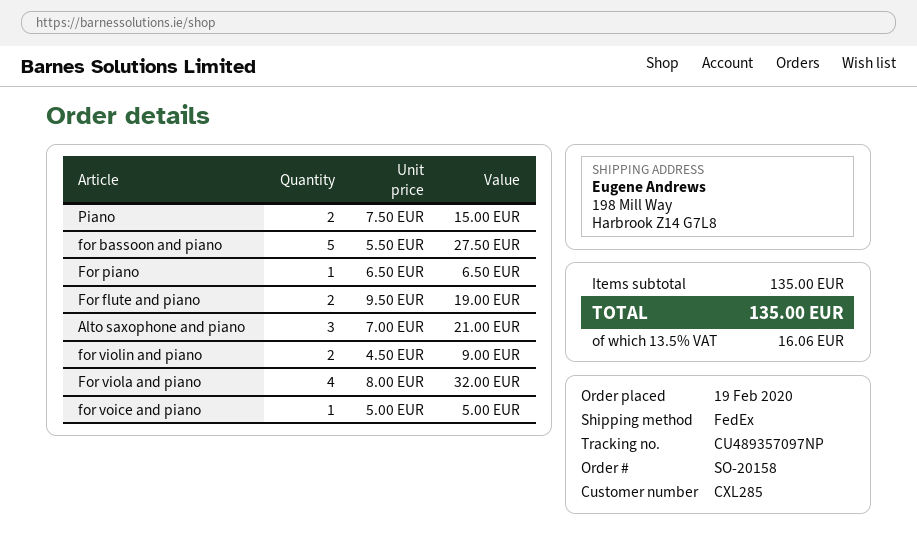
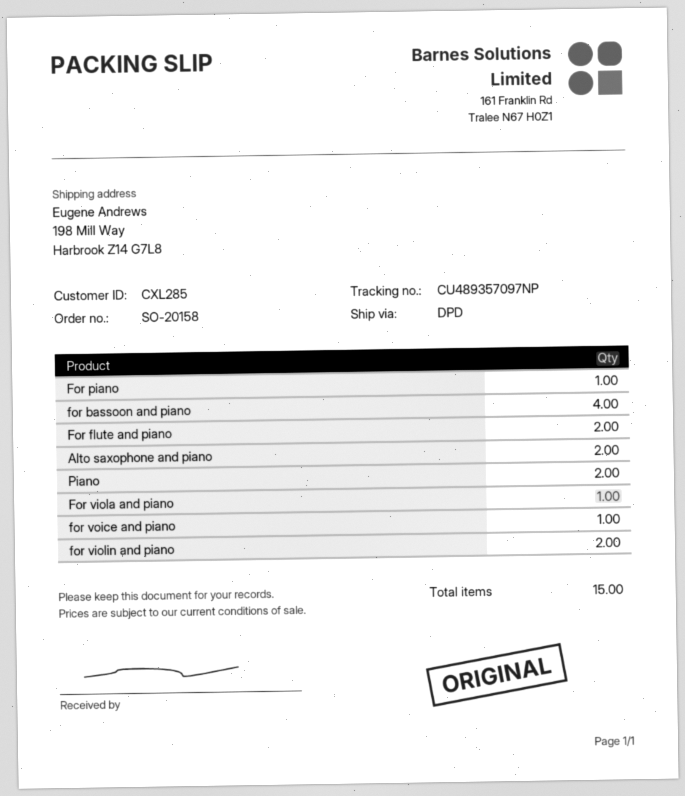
shipping method: FedEx -> DPD
for bassoon and piano: 5 -> 4
Alto saxophone and piano: 3 -> 2
For viola and piano: 4 -> 1

